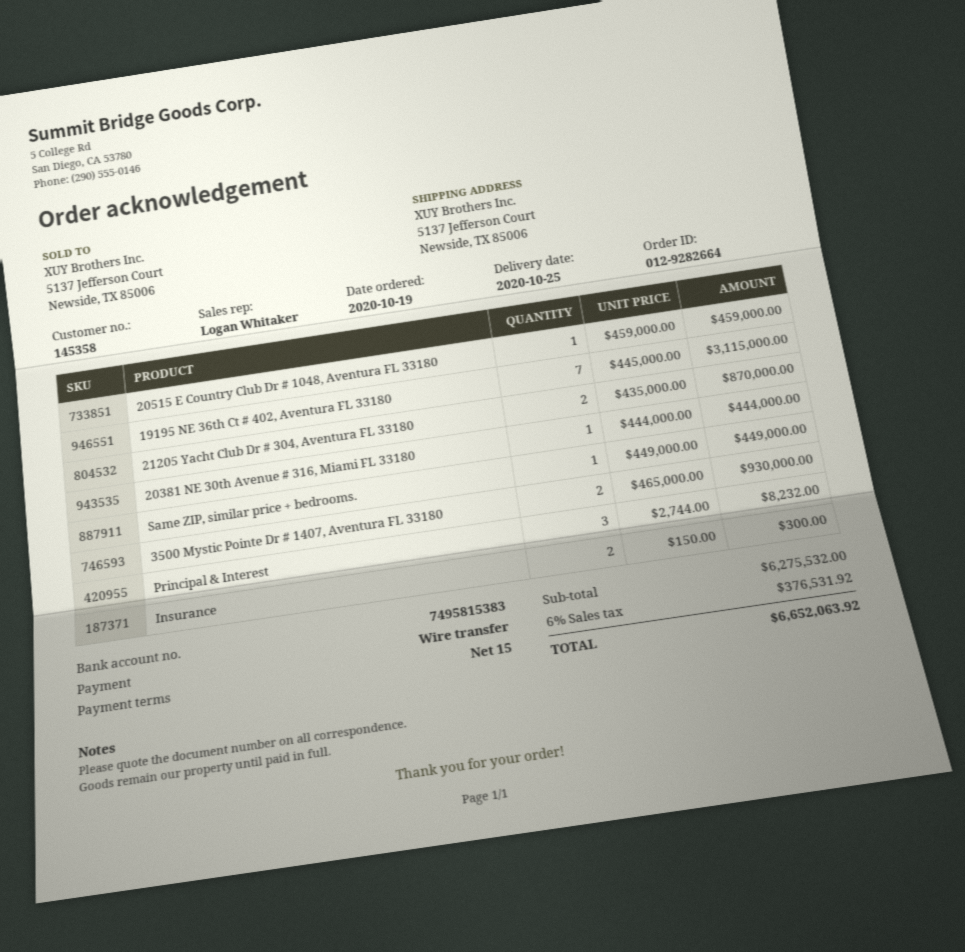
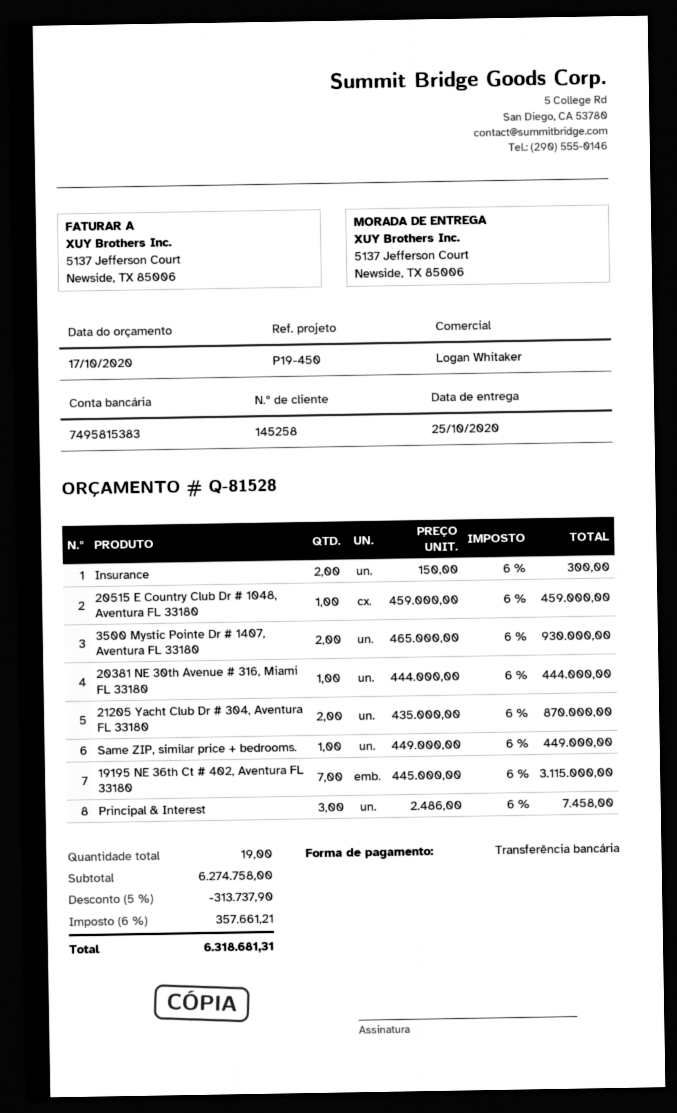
customer number: 145358 -> 145258
Principal & Interest: 3 x 2744.00 = 8232.00 -> 3 x 2486.00 = 7458.00
subtotal: 6275532.00 -> 6274758.00
discount: none -> 5% = 313737.90
tax: 6% = 376531.92 -> 6% = 357661.21
total: 6652063.92 -> 6318681.31

